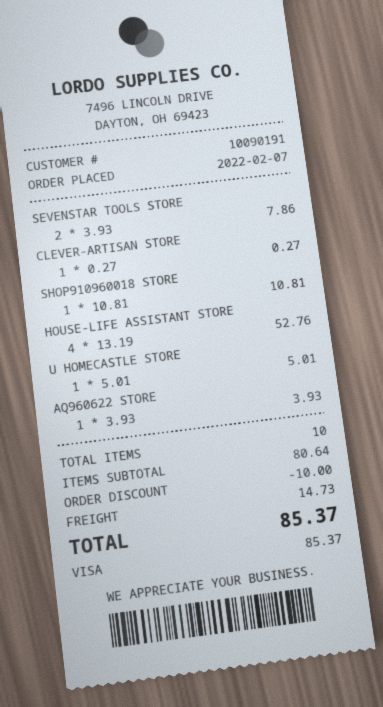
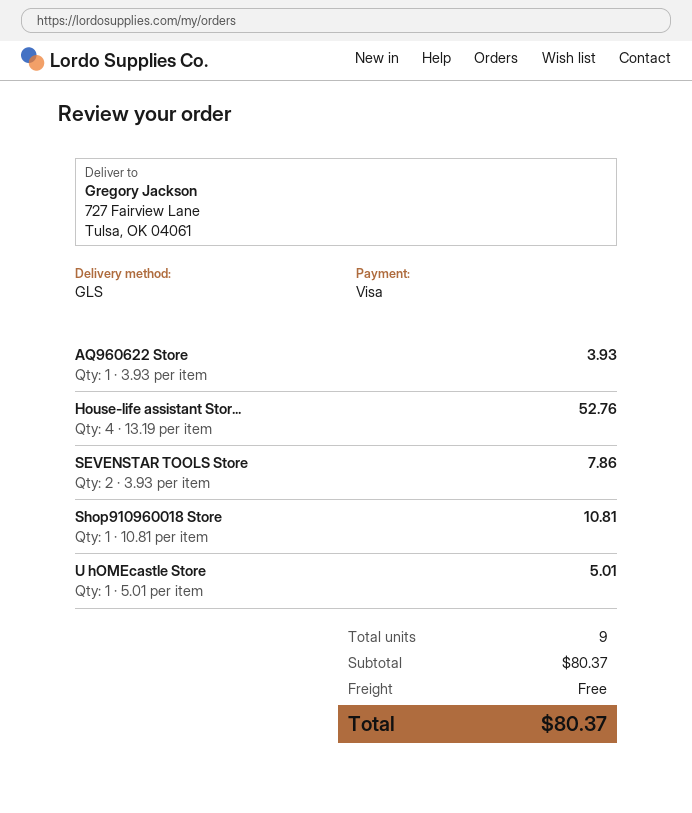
CLEVER-ARTISAN STORE: 1 x 0.27 = 0.27 -> none
total quantity: 10 -> 9
subtotal: 80.64 -> 80.37
discount: 10.00 -> none
shipping: 14.73 -> 0.00
total: 85.37 -> 80.37

